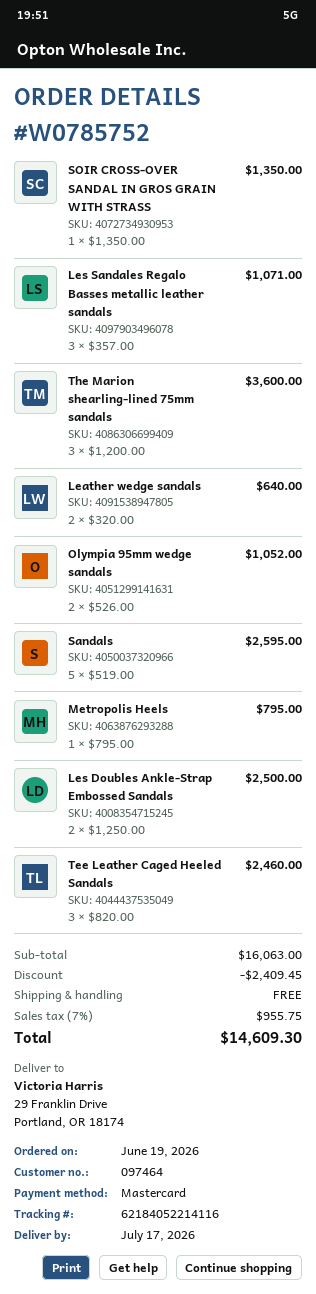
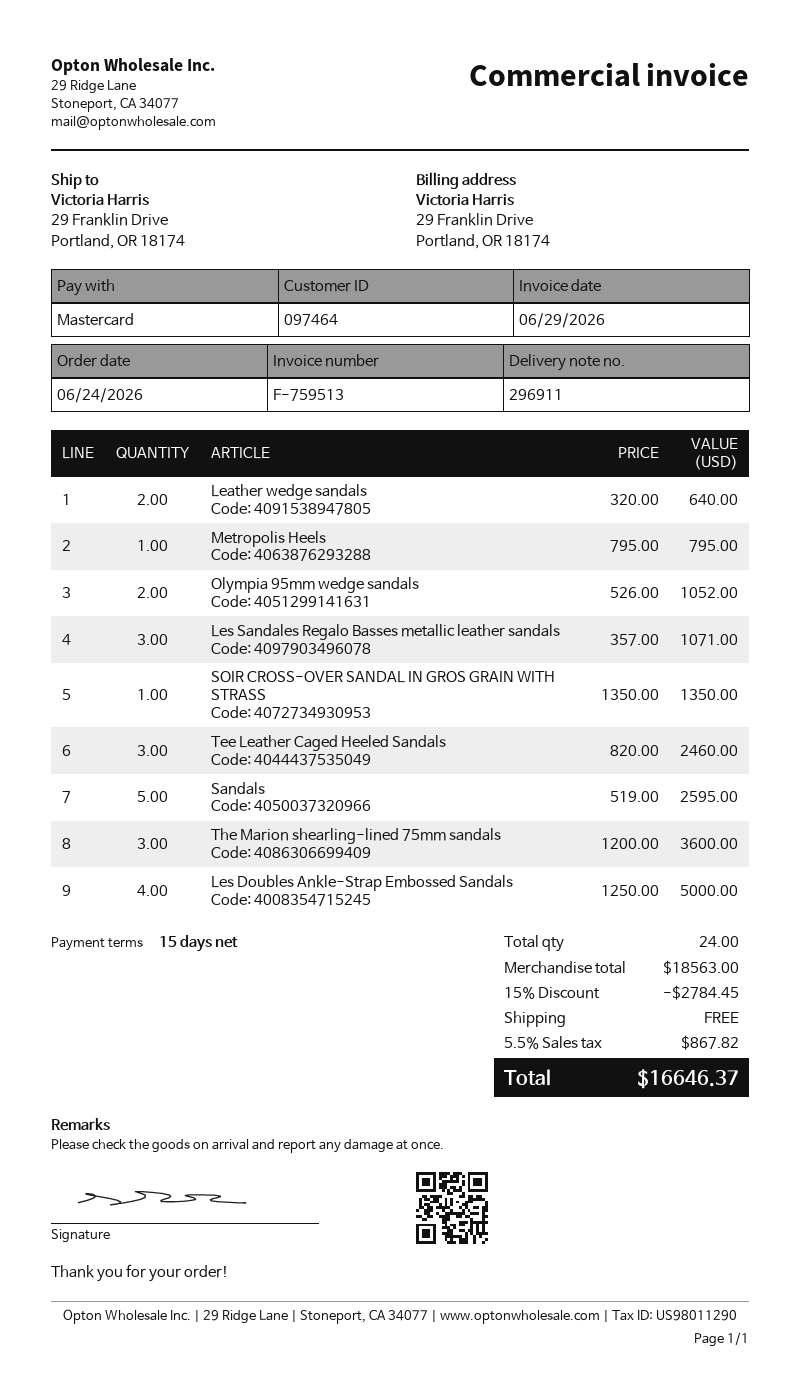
order date: 2026-06-19 -> 2026-06-24
Les Doubles Ankle-Strap Embossed Sandals: 2 x 1250.00 = 2500.00 -> 4 x 1250.00 = 5000.00
subtotal: 16063.00 -> 18563.00
discount: 2409.45 -> 2784.45
tax: 7% = 955.75 -> 5.5% = 867.82
total: 14609.30 -> 16646.37

